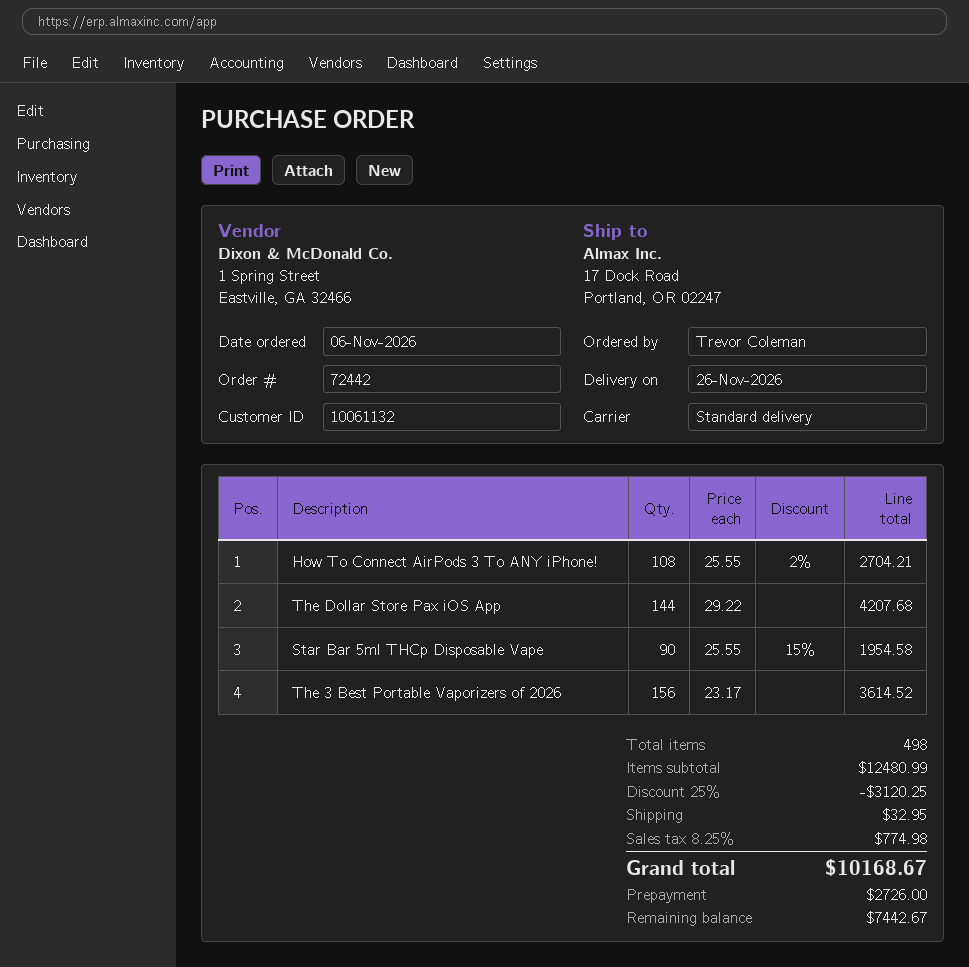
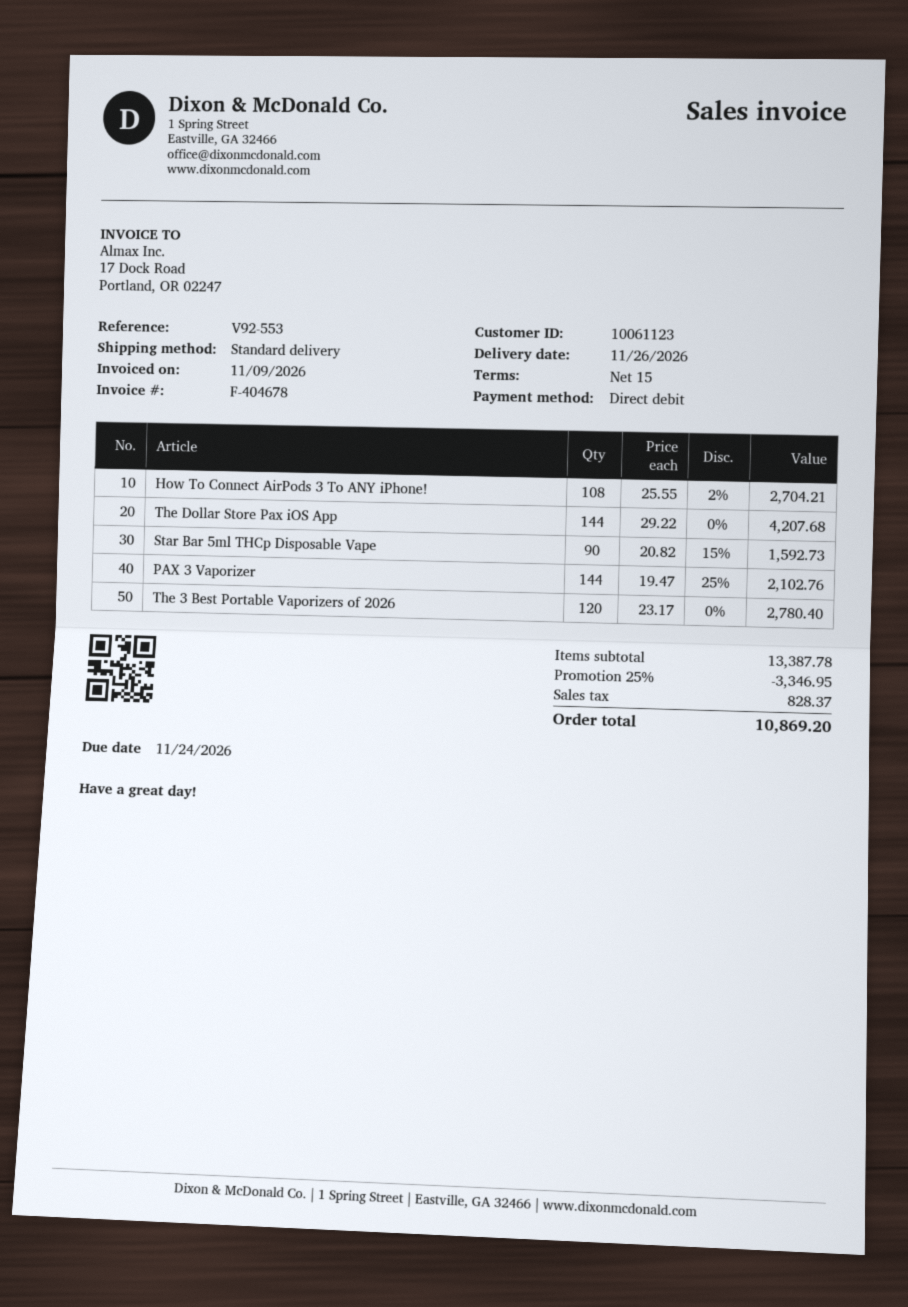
customer number: 10061132 -> 10061123
Star Bar 5ml THCp Disposable Vape: 90 x 25.55 - 15% = 1954.58 -> 90 x 20.82 - 15% = 1592.73
The 3 Best Portable Vaporizers of 2026: 156 x 23.17 = 3614.52 -> 120 x 23.17 = 2780.40
PAX 3 Vaporizer: none -> 144 x 19.47 - 25% = 2102.76
subtotal: 12480.99 -> 13387.78
discount: 25% = 3120.25 -> 25% = 3346.95
shipping: 32.95 -> none
tax: 774.98 -> 828.37
total: 10168.67 -> 10869.20

